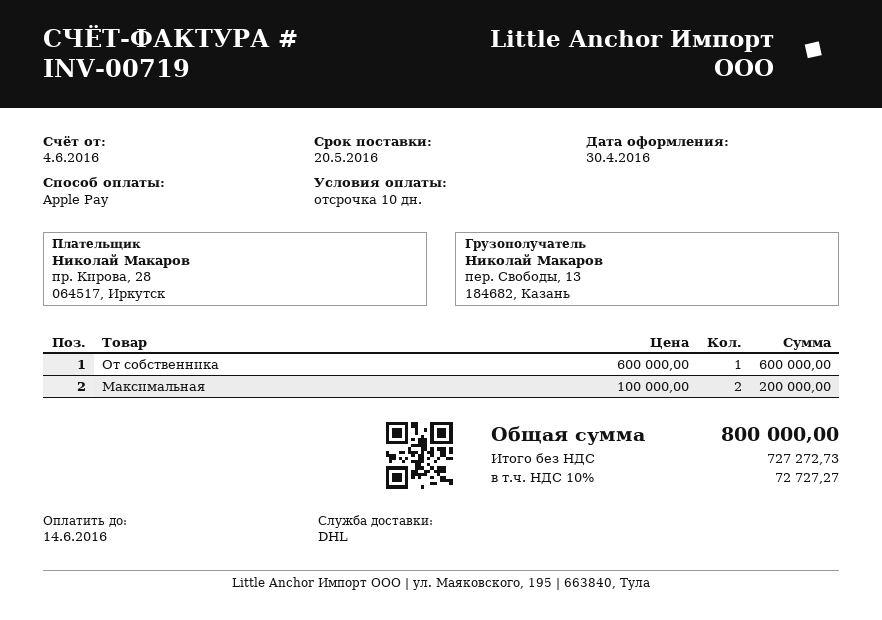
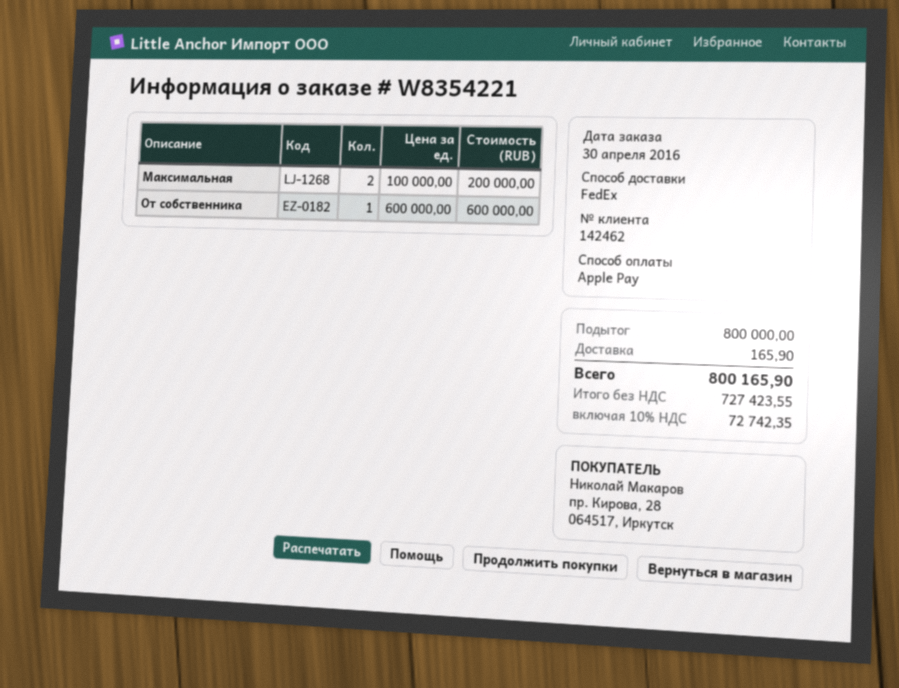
shipping method: DHL -> FedEx
shipping: none -> 165.90
net: 727272.73 -> 727423.55
tax: 10% = 72727.27 -> 10% = 72742.35
total: 800000.00 -> 800165.90

